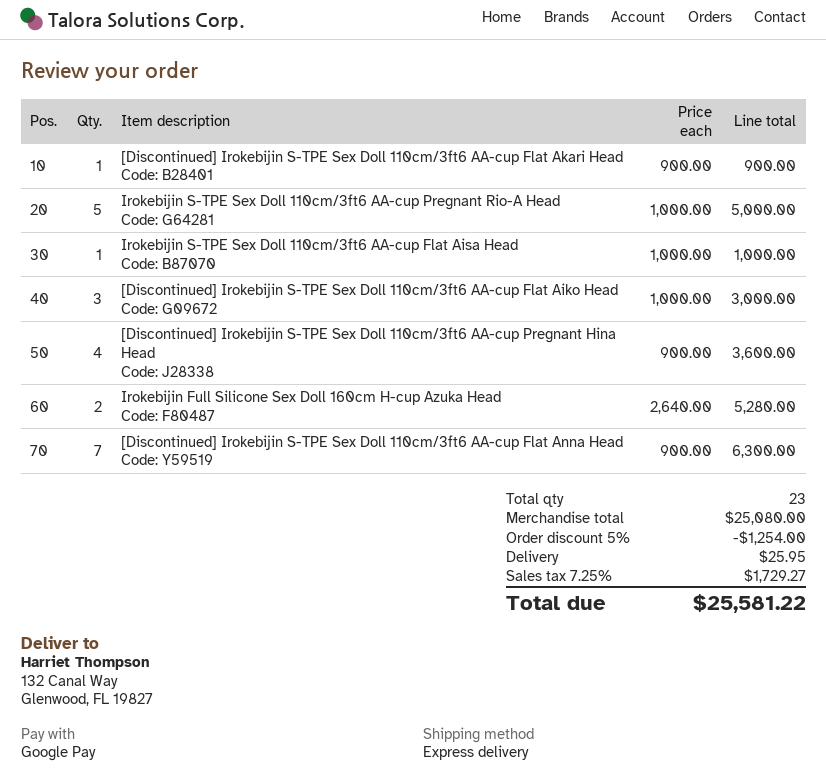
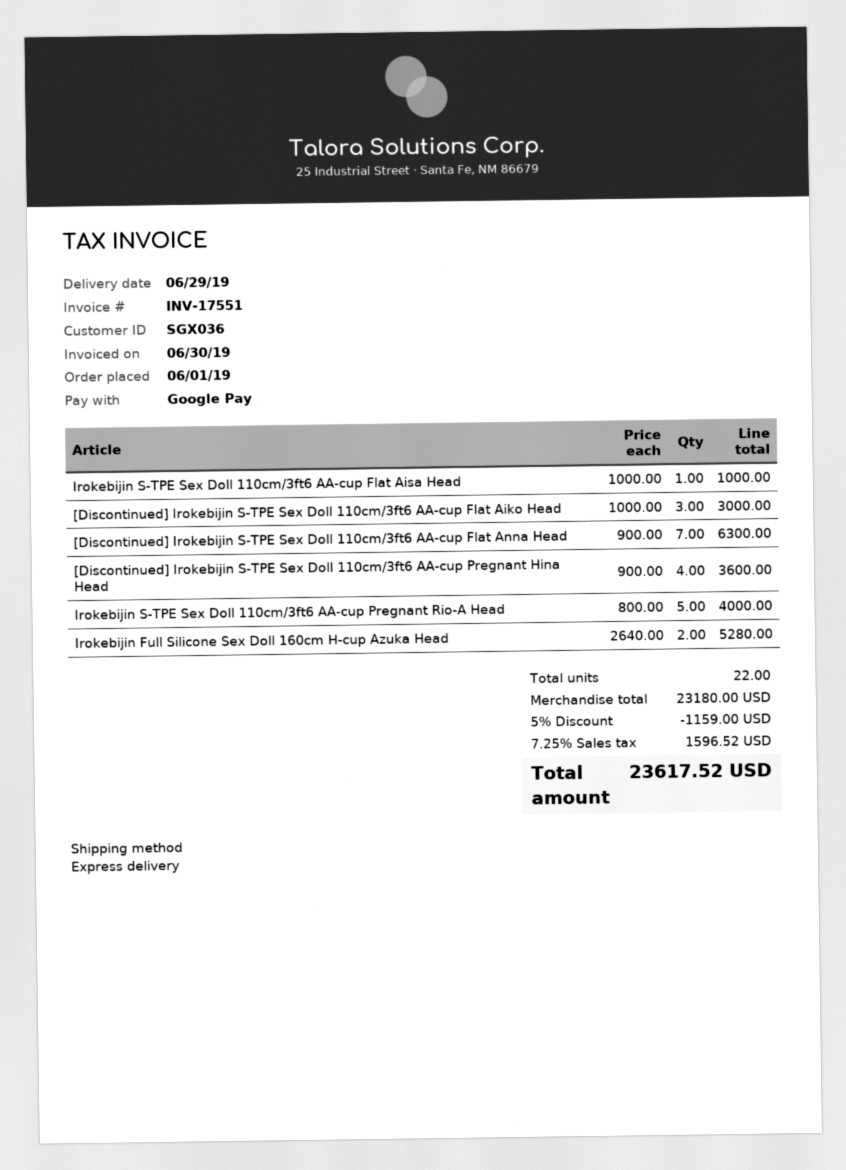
[Discontinued] Irokebijin S-TPE Sex Doll 110cm/3ft6 AA-cup Flat Akari Head: 1 x 900.00 = 900.00 -> none
Irokebijin S-TPE Sex Doll 110cm/3ft6 AA-cup Pregnant Rio-A Head: 5 x 1000.00 = 5000.00 -> 5 x 800.00 = 4000.00
total quantity: 23 -> 22
subtotal: 25080.00 -> 23180.00
discount: 5% = 1254.00 -> 5% = 1159.00
shipping: 25.95 -> none
tax: 7.25% = 1729.27 -> 7.25% = 1596.52
total: 25581.22 -> 23617.52

